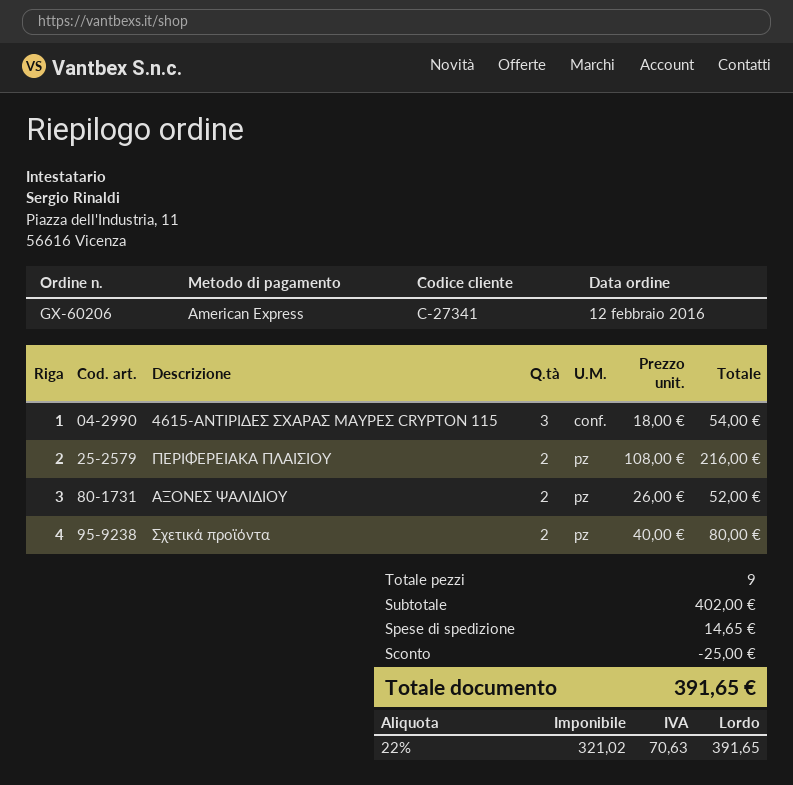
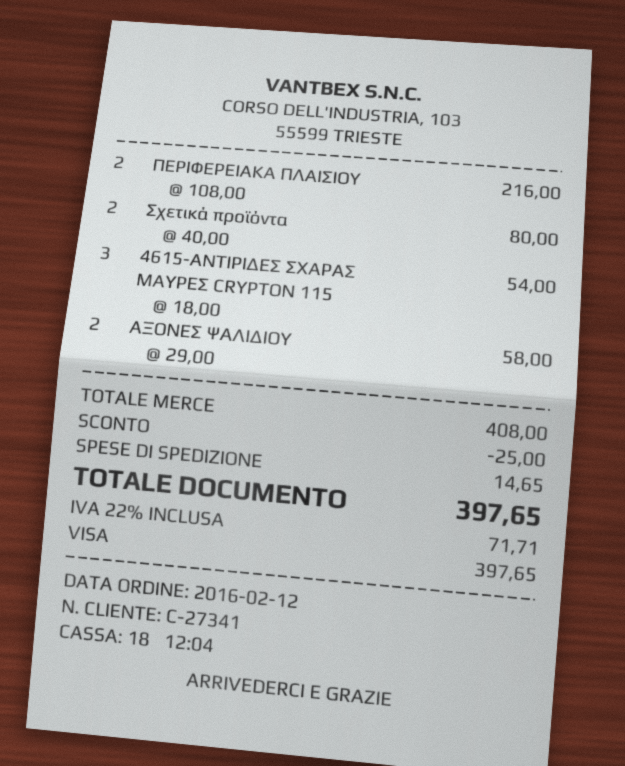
payment method: American Express -> Visa
ΑΞΟΝΕΣ ΨΑΛΙΔΙΟΥ: 2 x 26.00 = 52.00 -> 2 x 29.00 = 58.00
subtotal: 402.00 -> 408.00
tax: 22% = 70.63 -> 22% = 71.71
total: 391.65 -> 397.65

